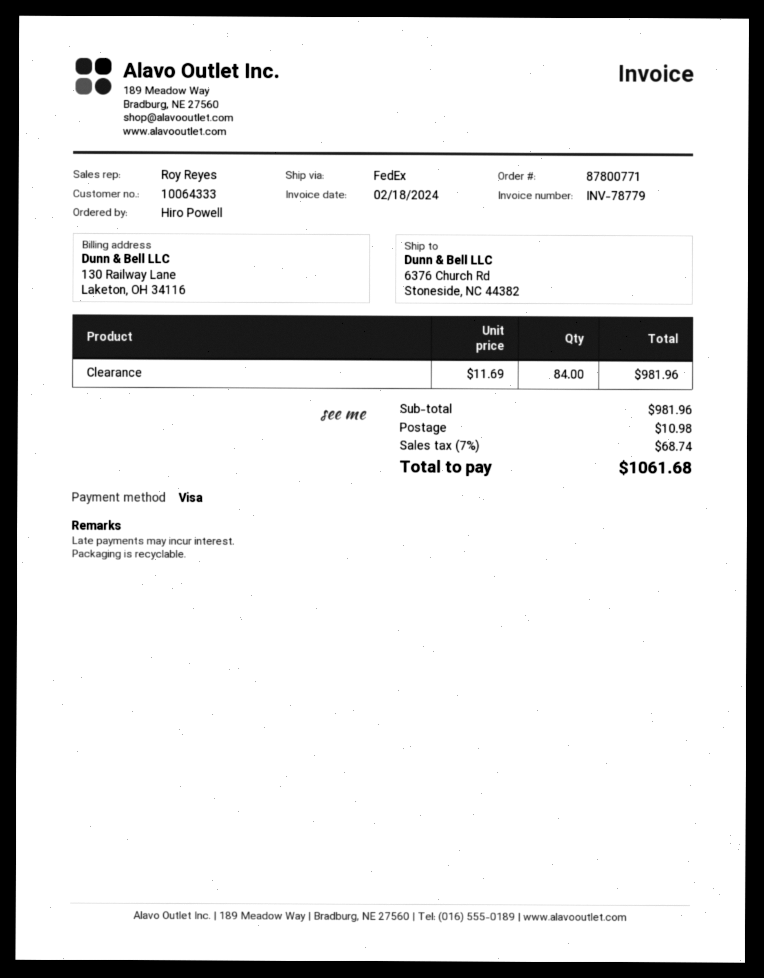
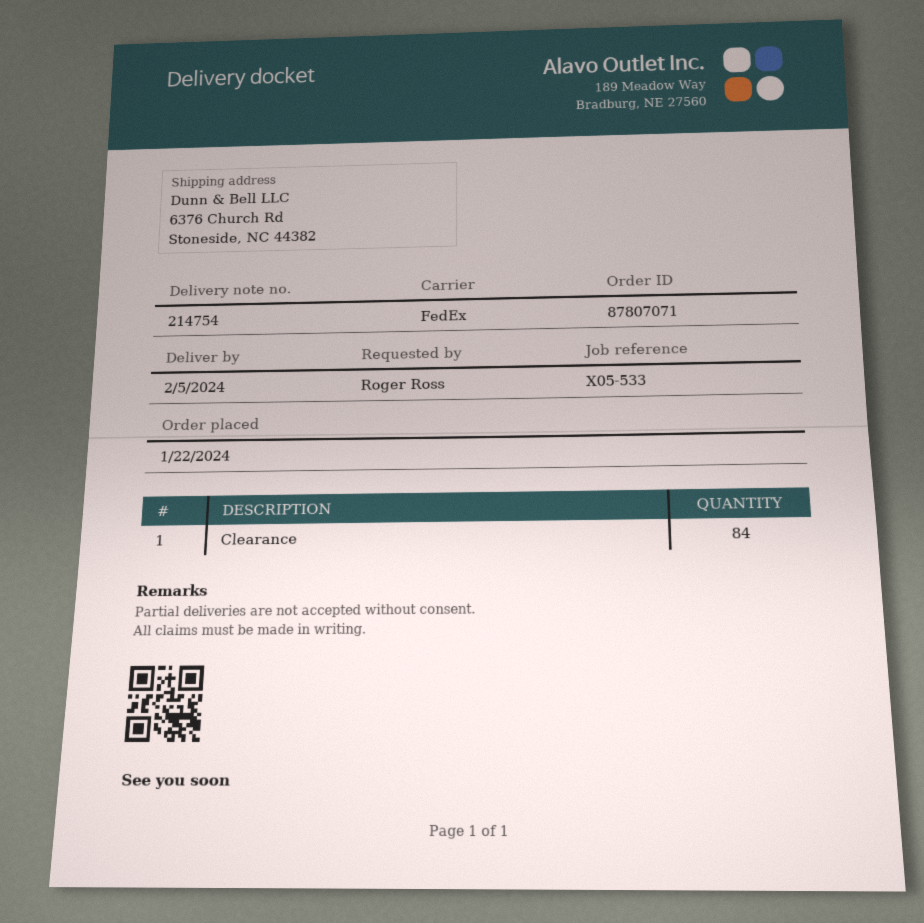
order number: 87800771 -> 87807071
ordered by: Hiro Powell -> Roger Ross

